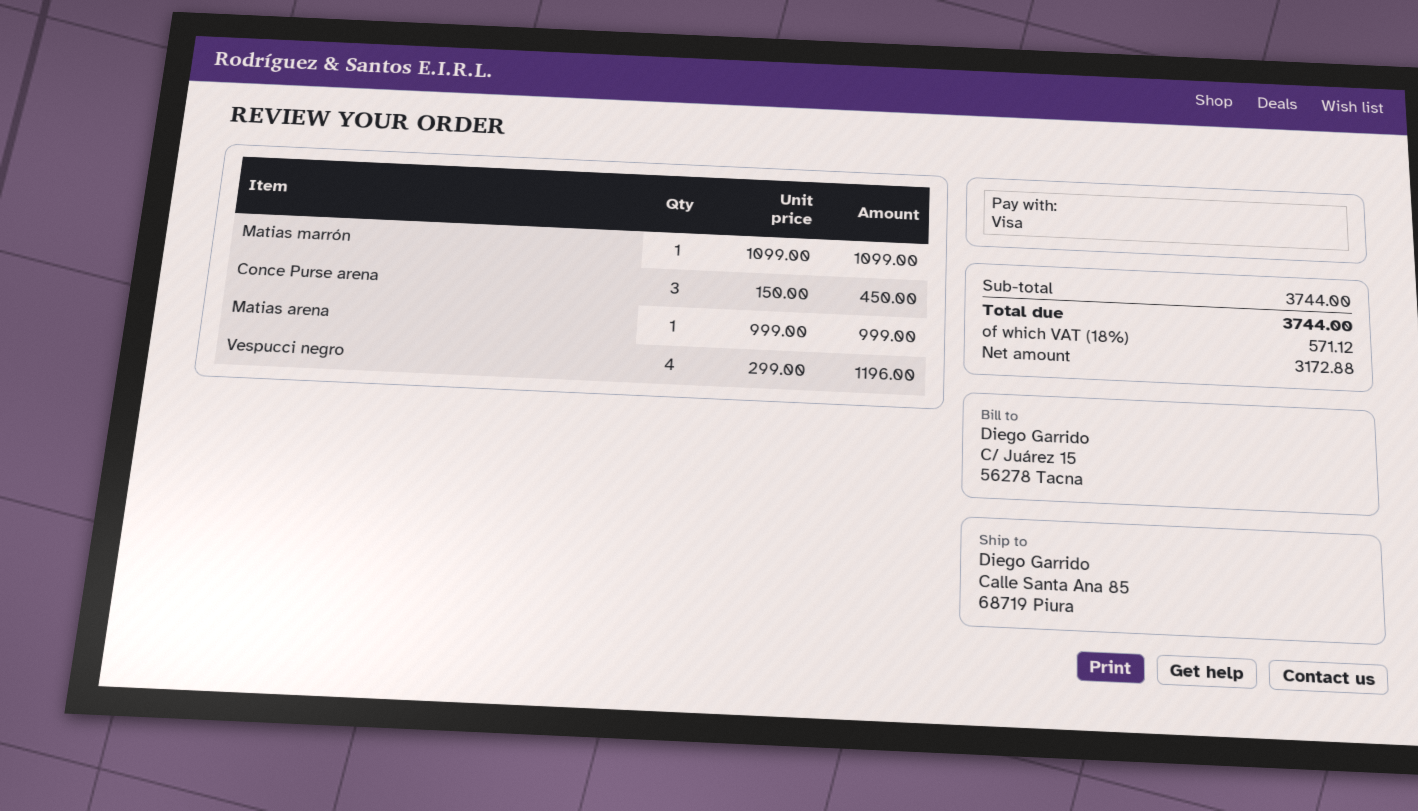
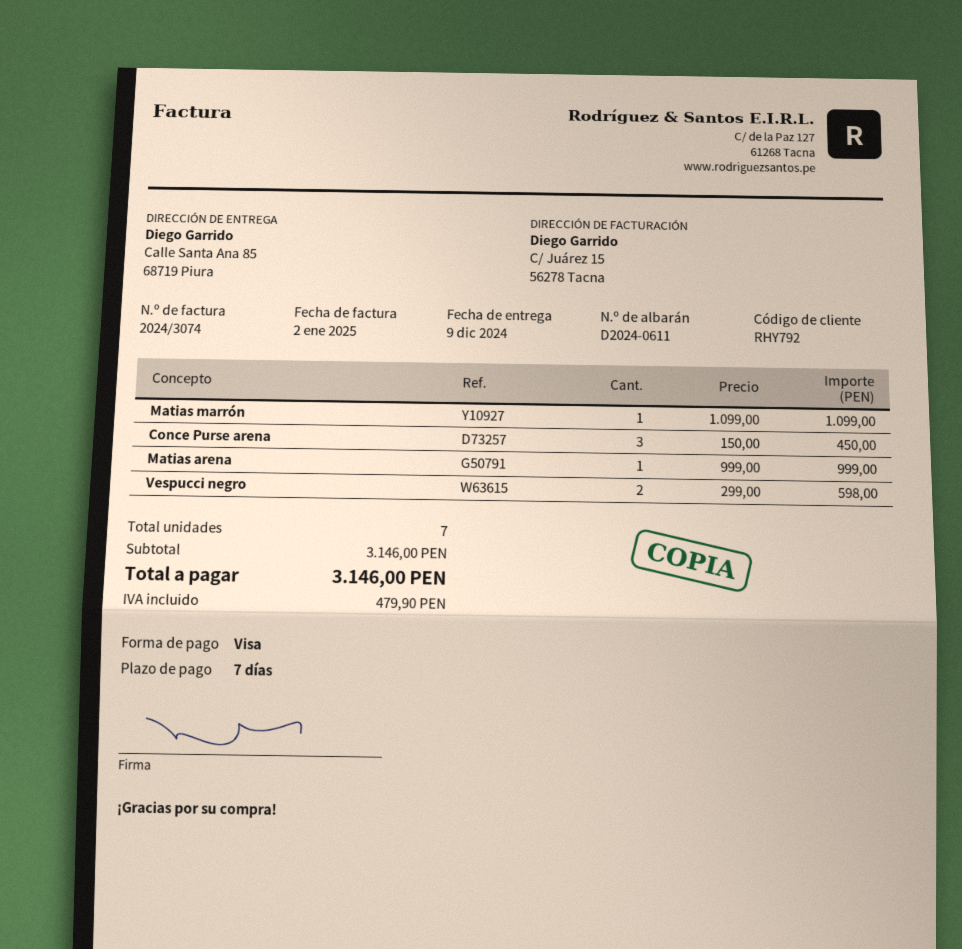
Vespucci negro: 4 x 299.00 = 1196.00 -> 2 x 299.00 = 598.00
subtotal: 3744.00 -> 3146.00
tax: 571.12 -> 479.90
total: 3744.00 -> 3146.00

